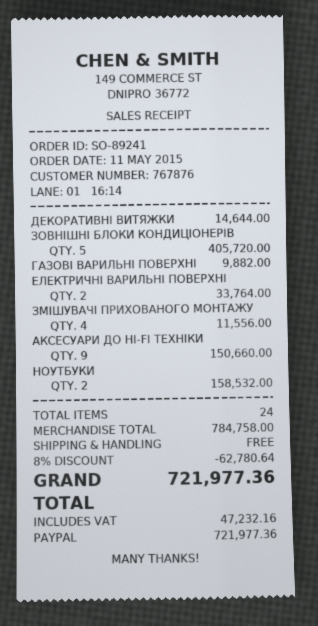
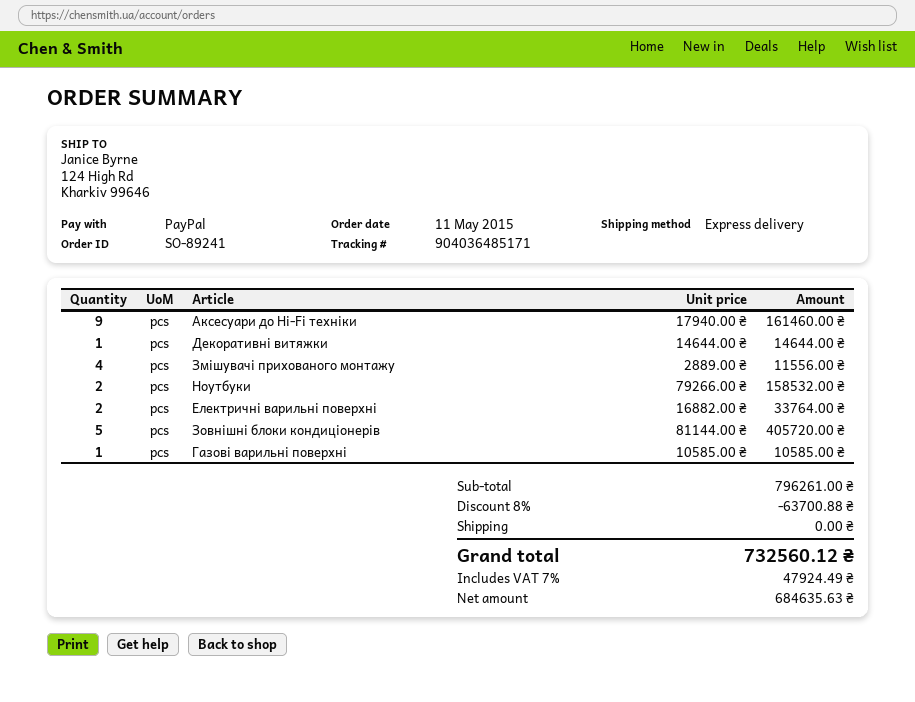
ГАЗОВІ ВАРИЛЬНІ ПОВЕРХНІ: 1 for 9882.00 -> 1 for 10585.00
АКСЕСУАРИ ДО HI-FI ТЕХНІКИ: 9 for 150660.00 -> 9 for 161460.00
subtotal: 784758.00 -> 796261.00
discount: 8% = 62780.64 -> 8% = 63700.88
tax: 47232.16 -> 47924.49
total: 721977.36 -> 732560.12

